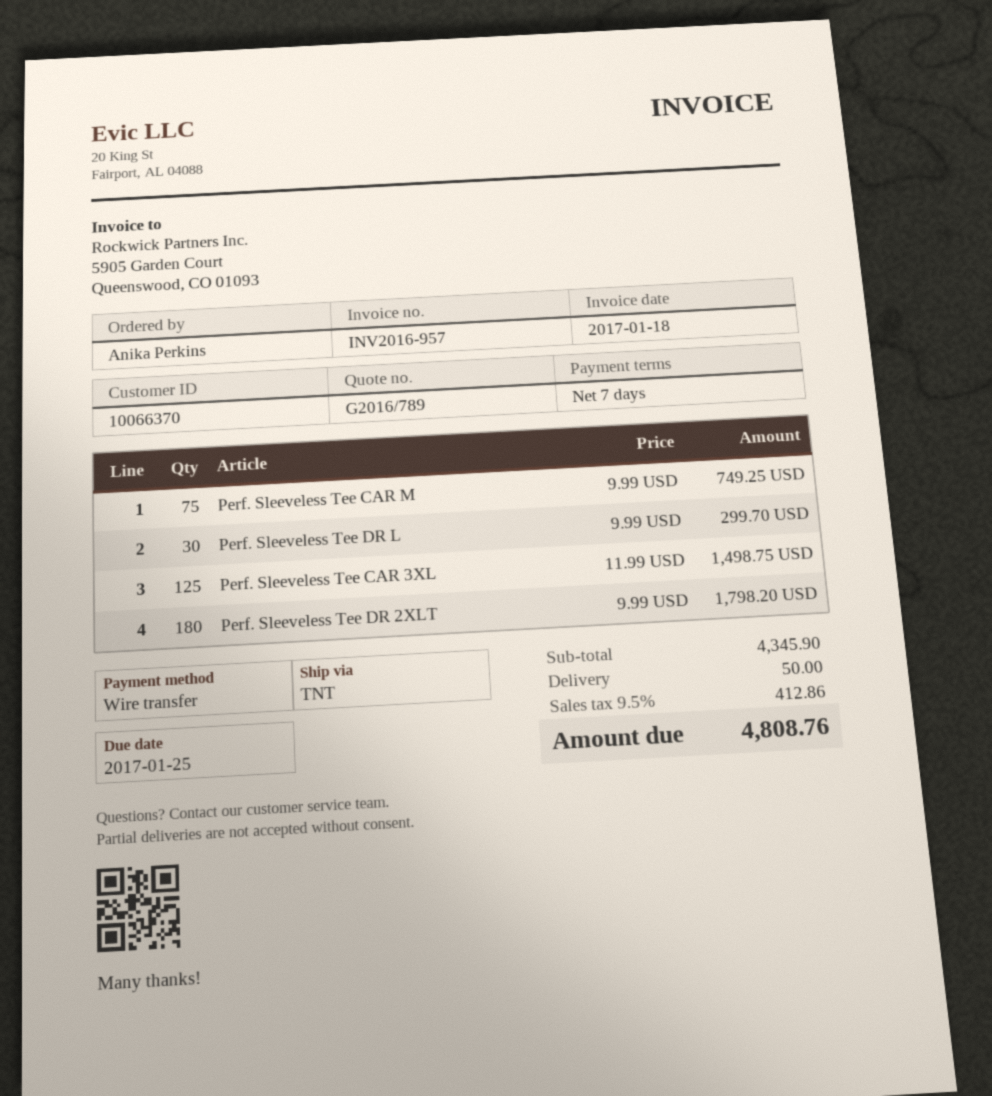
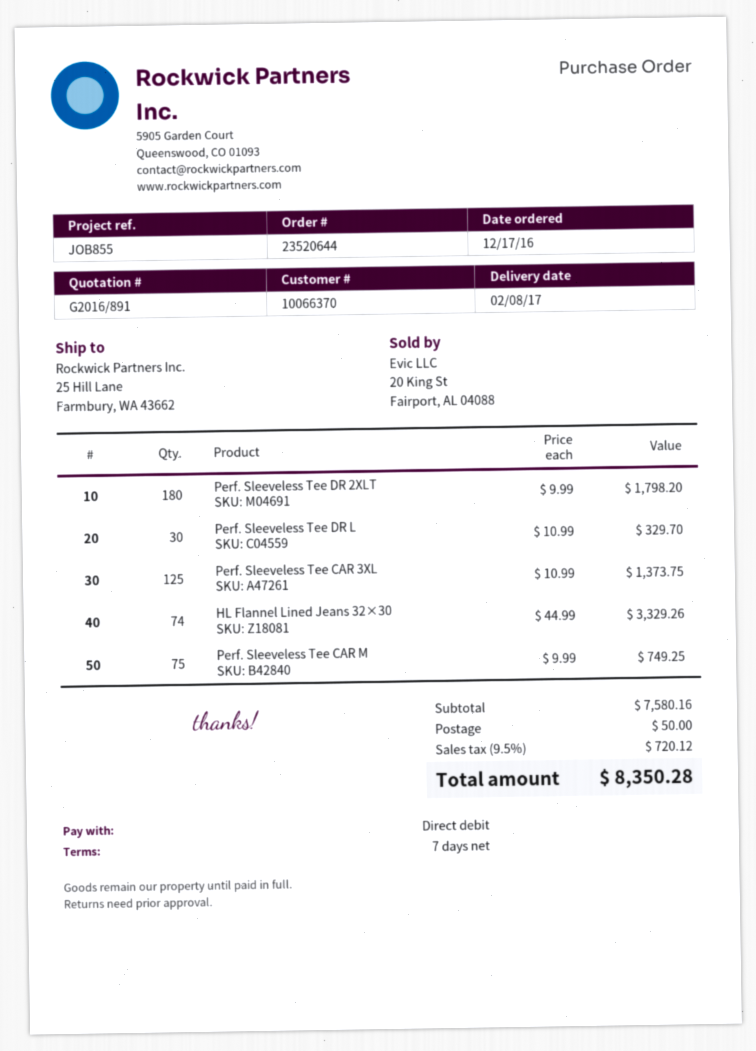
quote number: G2016/789 -> G2016/891
payment method: bank transfer -> direct debit
Perf. Sleeveless Tee DR L: 30 x 9.99 = 299.70 -> 30 x 10.99 = 329.70
Perf. Sleeveless Tee CAR 3XL: 125 x 11.99 = 1498.75 -> 125 x 10.99 = 1373.75
HL Flannel Lined Jeans 32×30: none -> 74 x 44.99 = 3329.26
subtotal: 4345.90 -> 7580.16
tax: 9.5% = 412.86 -> 9.5% = 720.12
total: 4808.76 -> 8350.28

